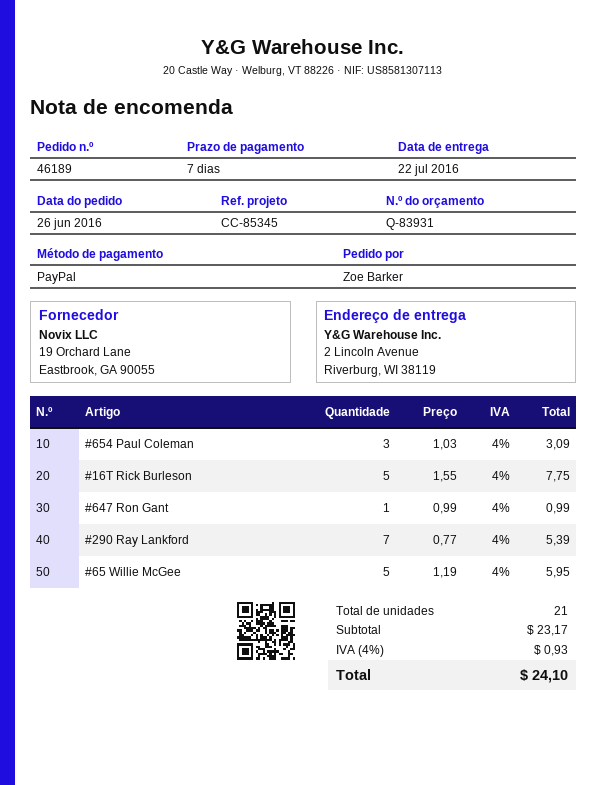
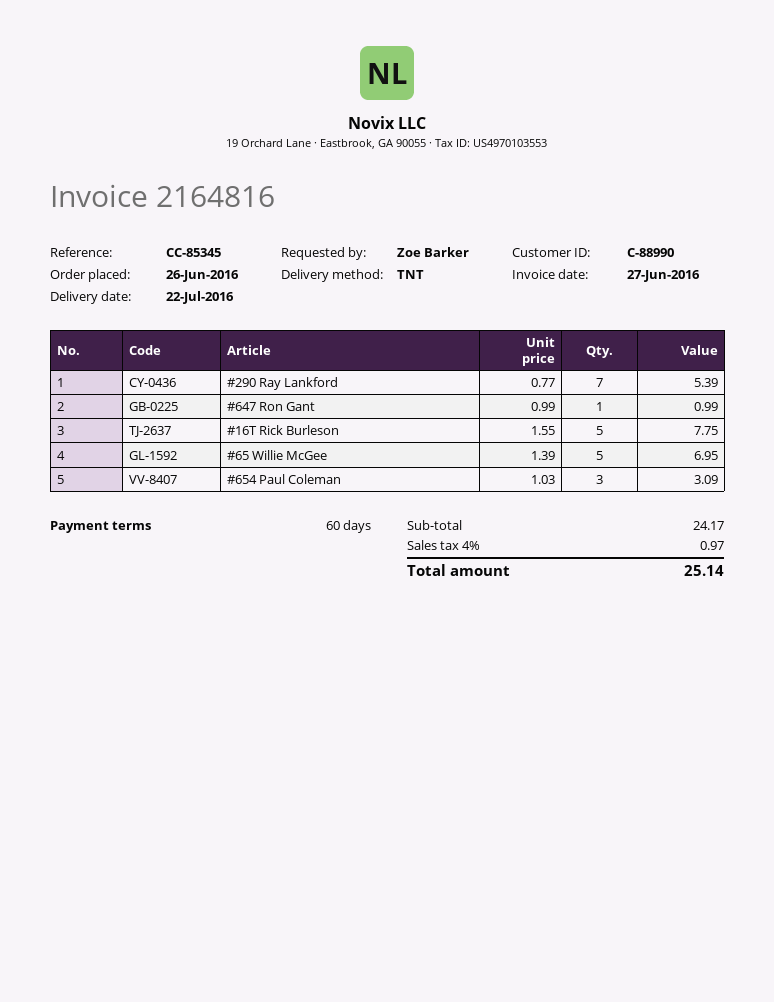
payment terms: 7 days -> 60 days
#65 Willie McGee: 5 x 1.19 = 5.95 -> 5 x 1.39 = 6.95
subtotal: 23.17 -> 24.17
tax: 4% = 0.93 -> 4% = 0.97
total: 24.10 -> 25.14

